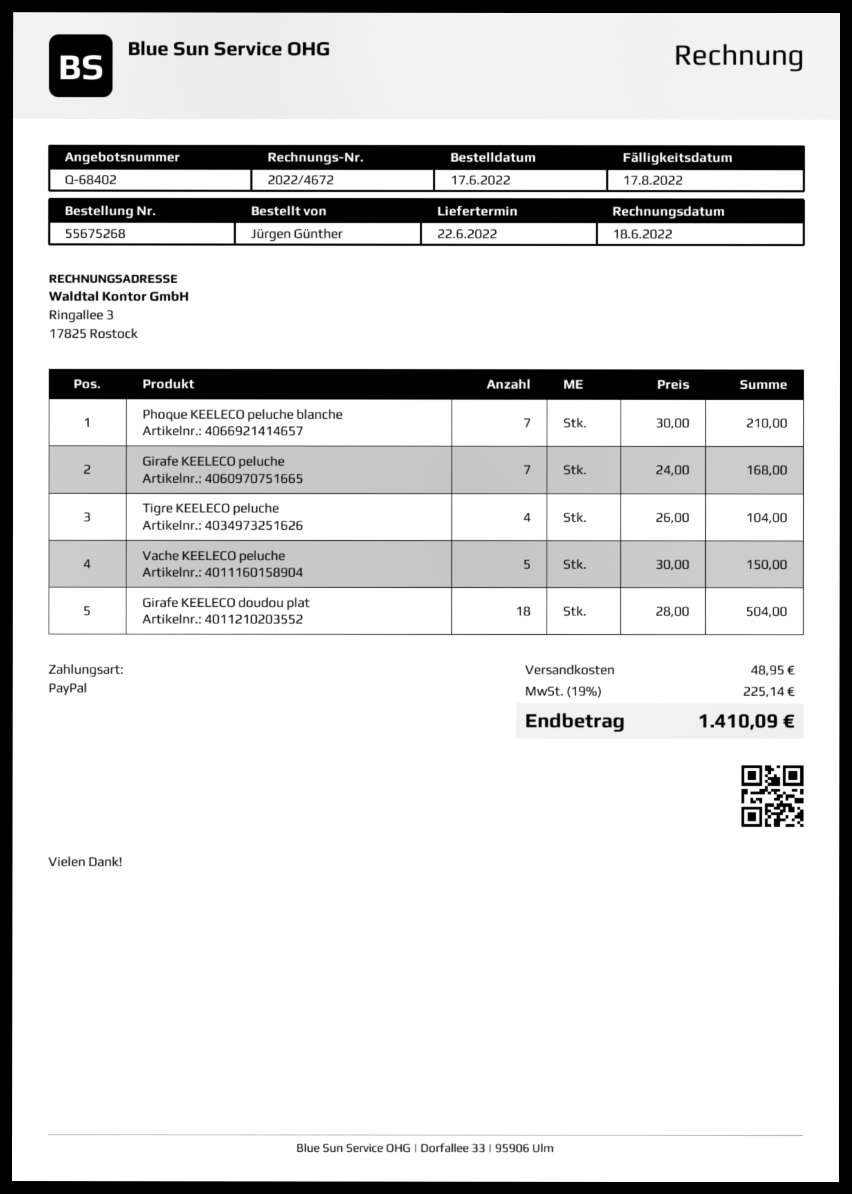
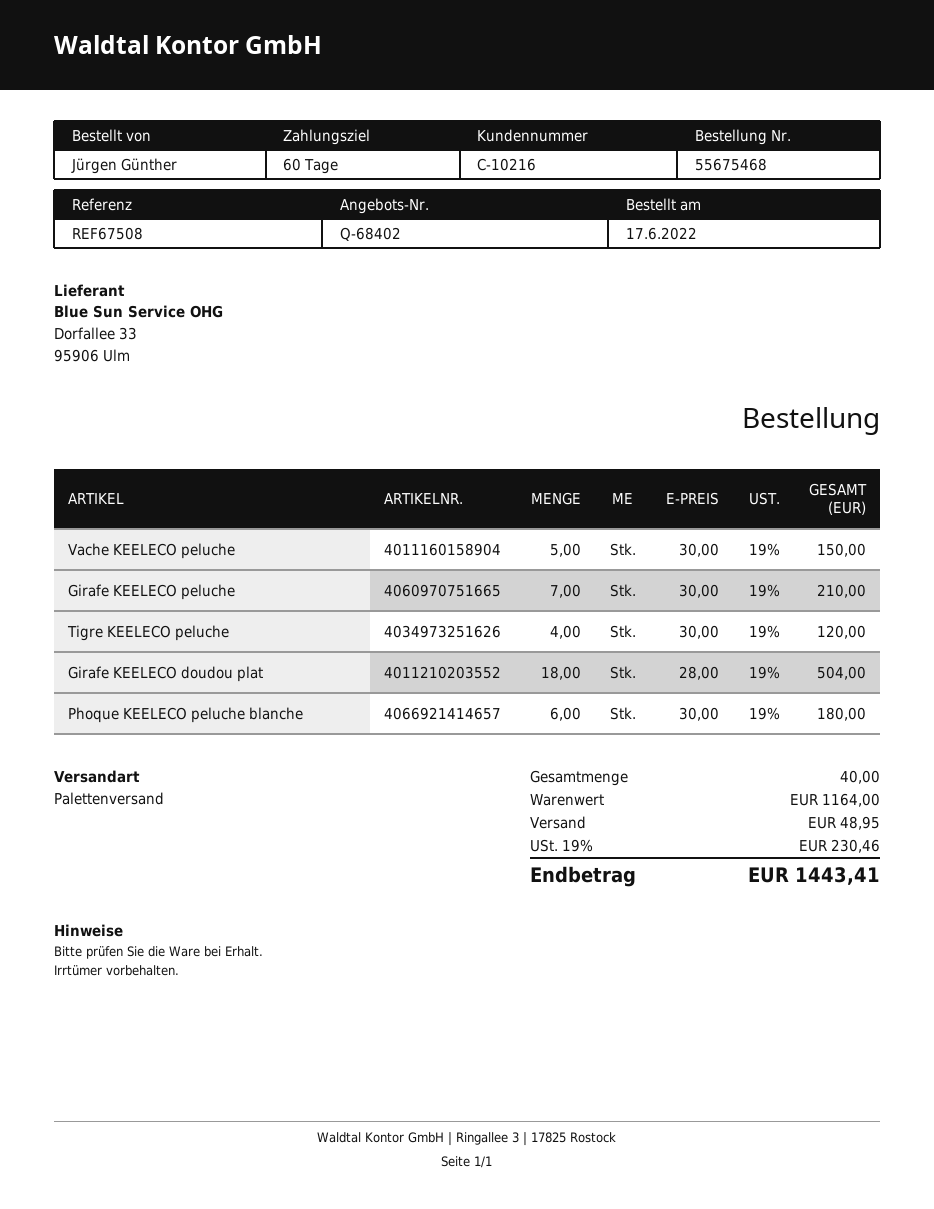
order number: 55675268 -> 55675468
Phoque KEELECO peluche blanche: 7 x 30.00 = 210.00 -> 6 x 30.00 = 180.00
Girafe KEELECO peluche: 7 x 24.00 = 168.00 -> 7 x 30.00 = 210.00
Tigre KEELECO peluche: 4 x 26.00 = 104.00 -> 4 x 30.00 = 120.00
tax: 19% = 225.14 -> 19% = 230.46
total: 1410.09 -> 1443.41

